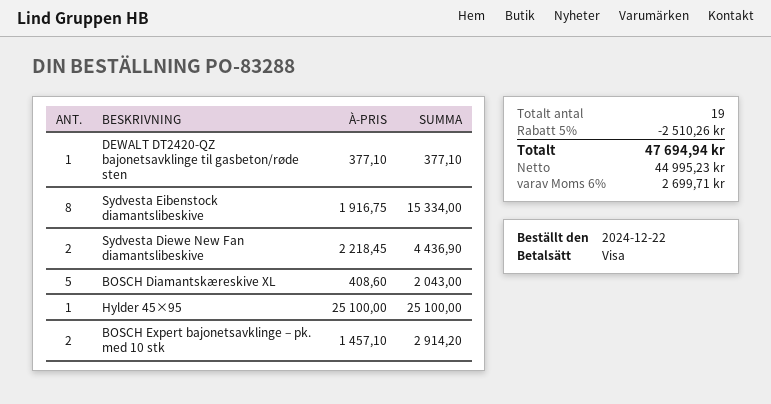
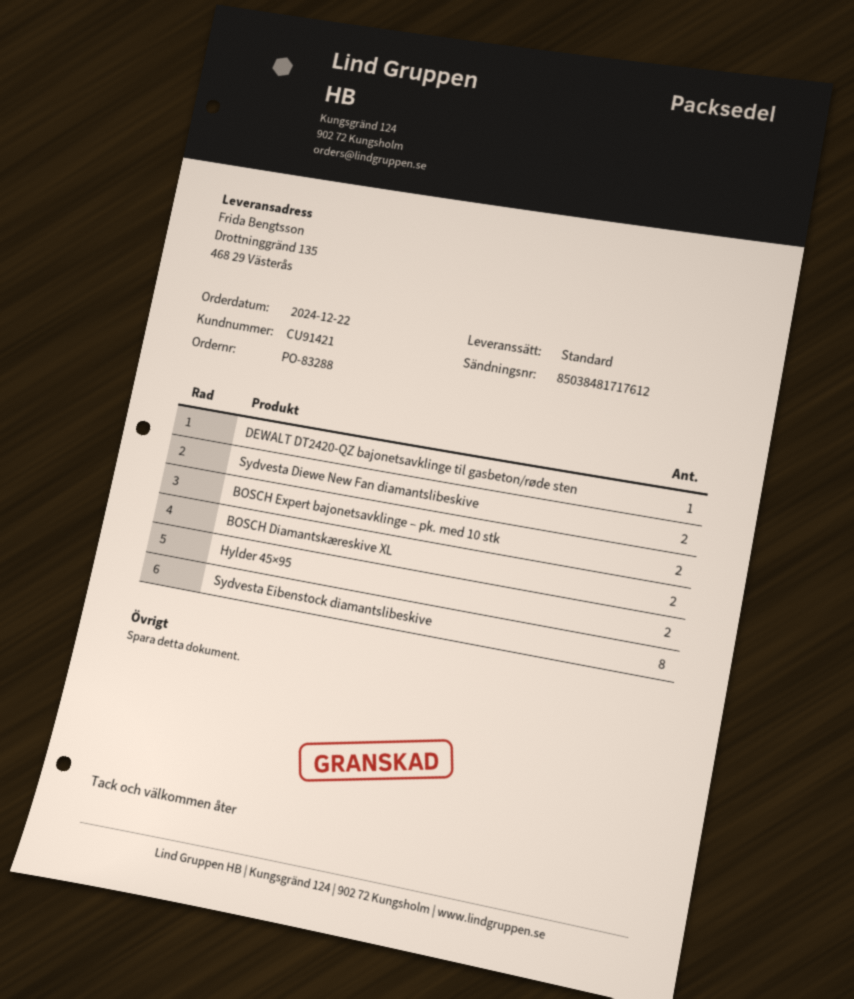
BOSCH Diamantskæreskive XL: 5 -> 2
Hylder 45×95: 1 -> 2

